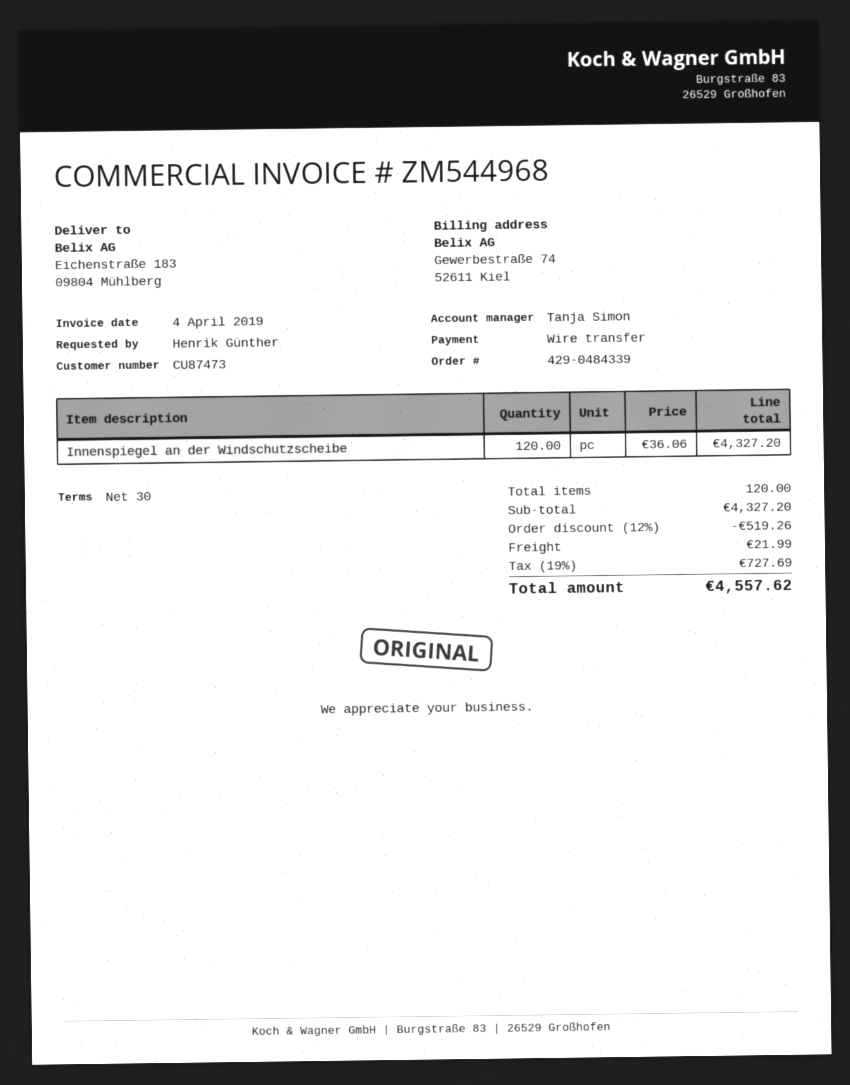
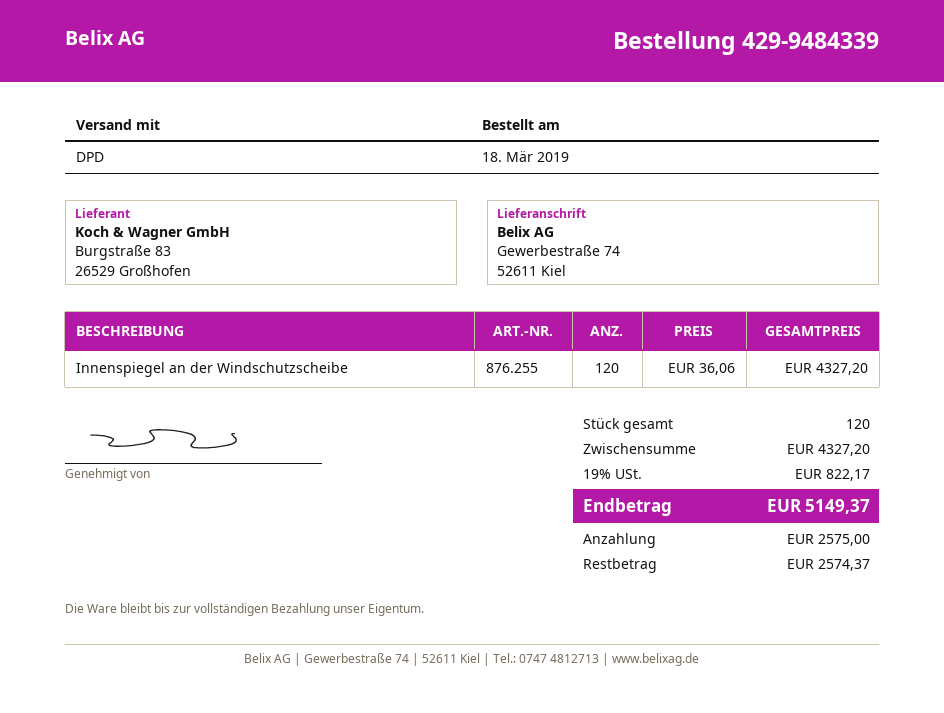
order number: 429-0484339 -> 429-9484339
ship to: Eichenstraße 183, 09804 Mühlberg -> Gewerbestraße 74, 52611 Kiel
discount: 12% = 519.26 -> none
shipping: 21.99 -> none
tax: 19% = 727.69 -> 19% = 822.17
total: 4557.62 -> 5149.37

